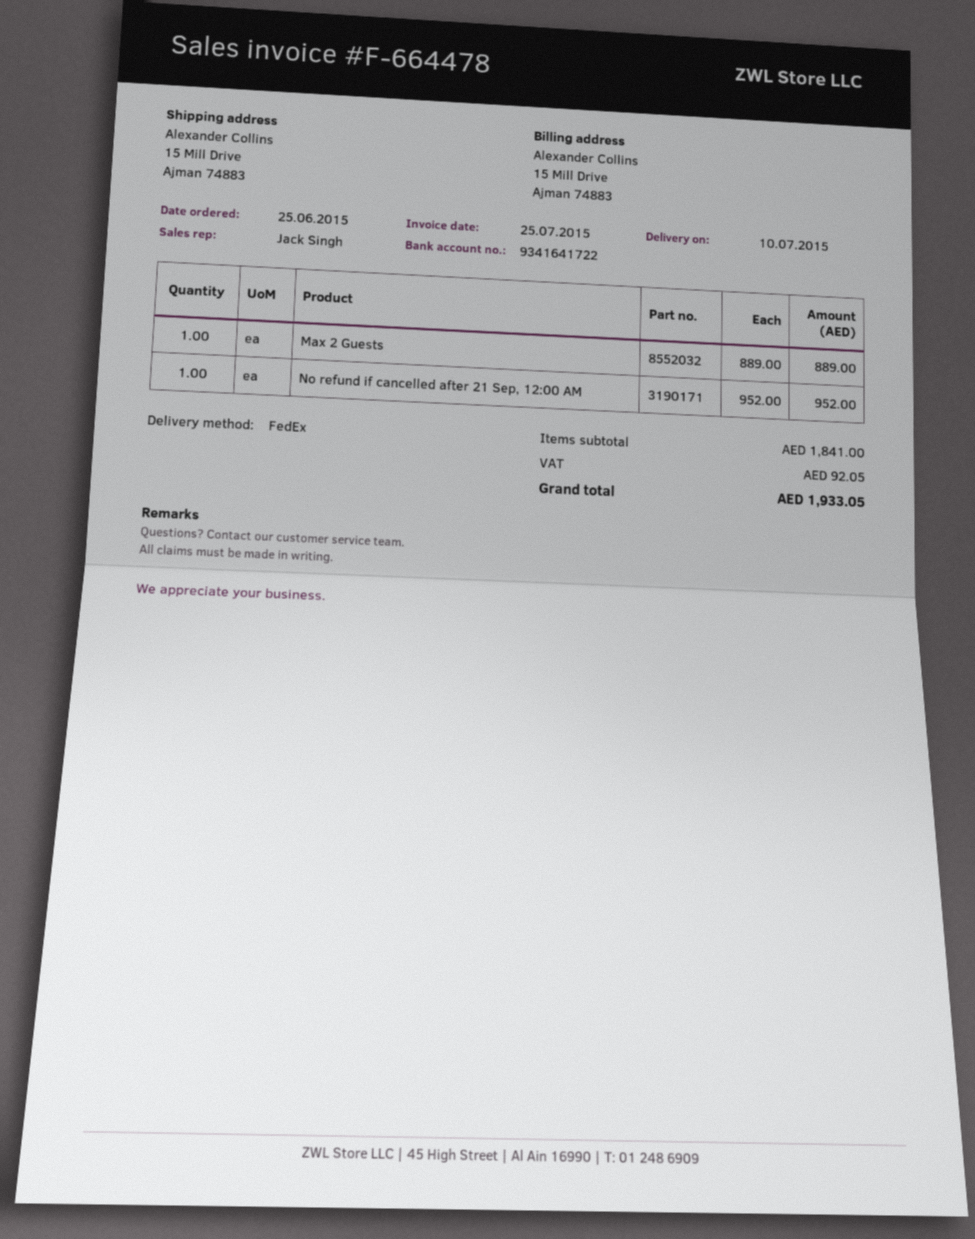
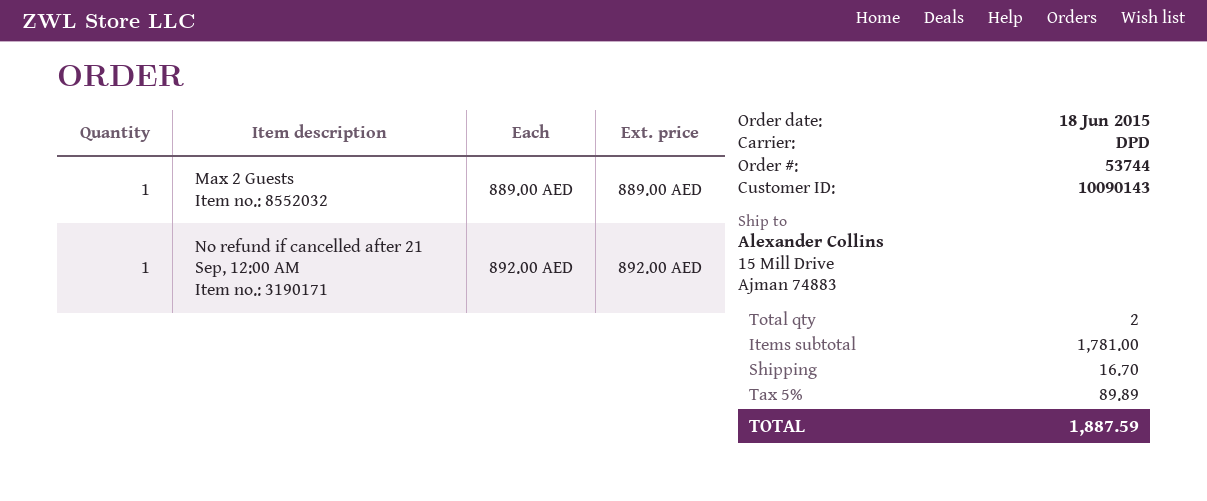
order date: 2015-06-25 -> 2015-06-18
shipping method: FedEx -> DPD
No refund if cancelled after 21 Sep, 12:00 AM: 1 x 952.00 = 952.00 -> 1 x 892.00 = 892.00
subtotal: 1841.00 -> 1781.00
shipping: none -> 16.70
tax: 92.05 -> 89.89
total: 1933.05 -> 1887.59

